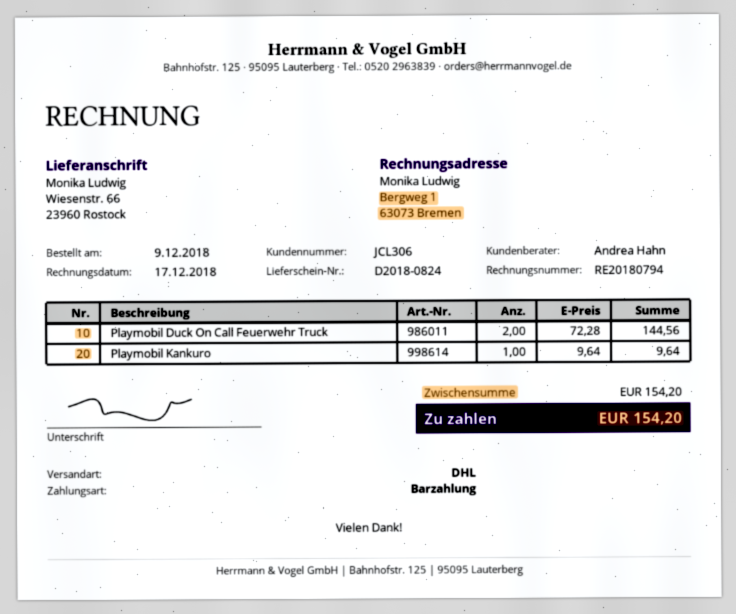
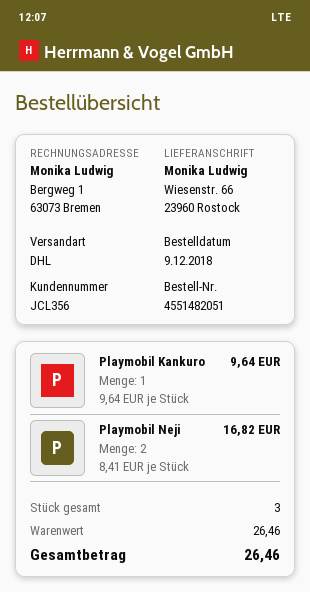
customer number: JCL306 -> JCL356
Playmobil Duck On Call Feuerwehr Truck: 2 x 72.28 = 144.56 -> none
Playmobil Neji: none -> 2 x 8.41 = 16.82
subtotal: 154.20 -> 26.46
total: 154.20 -> 26.46

